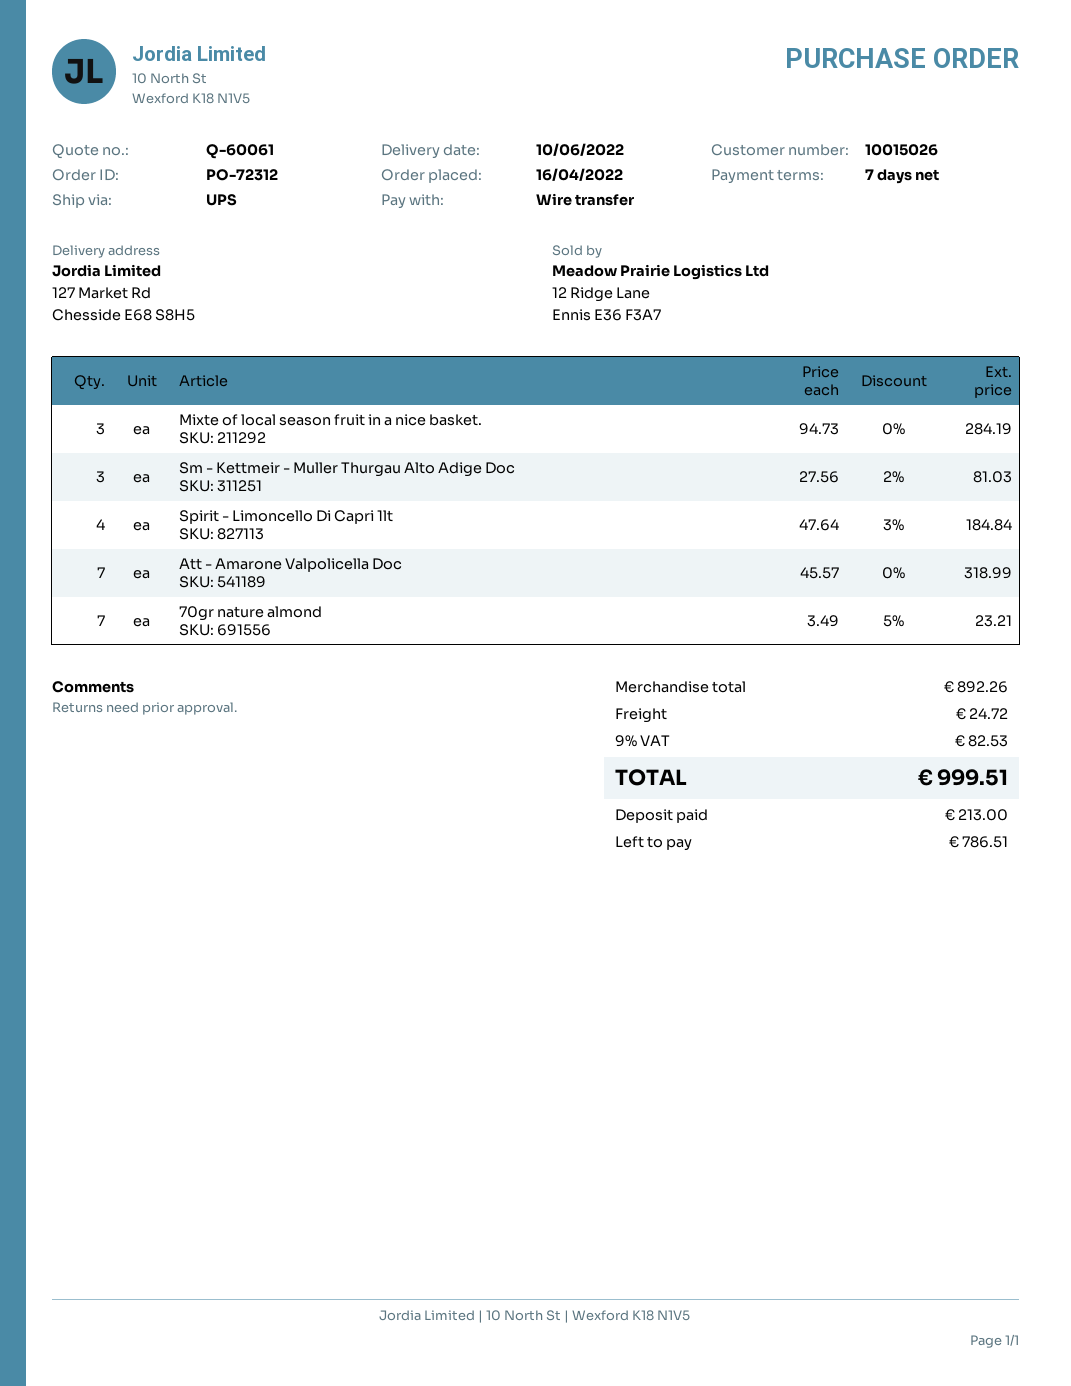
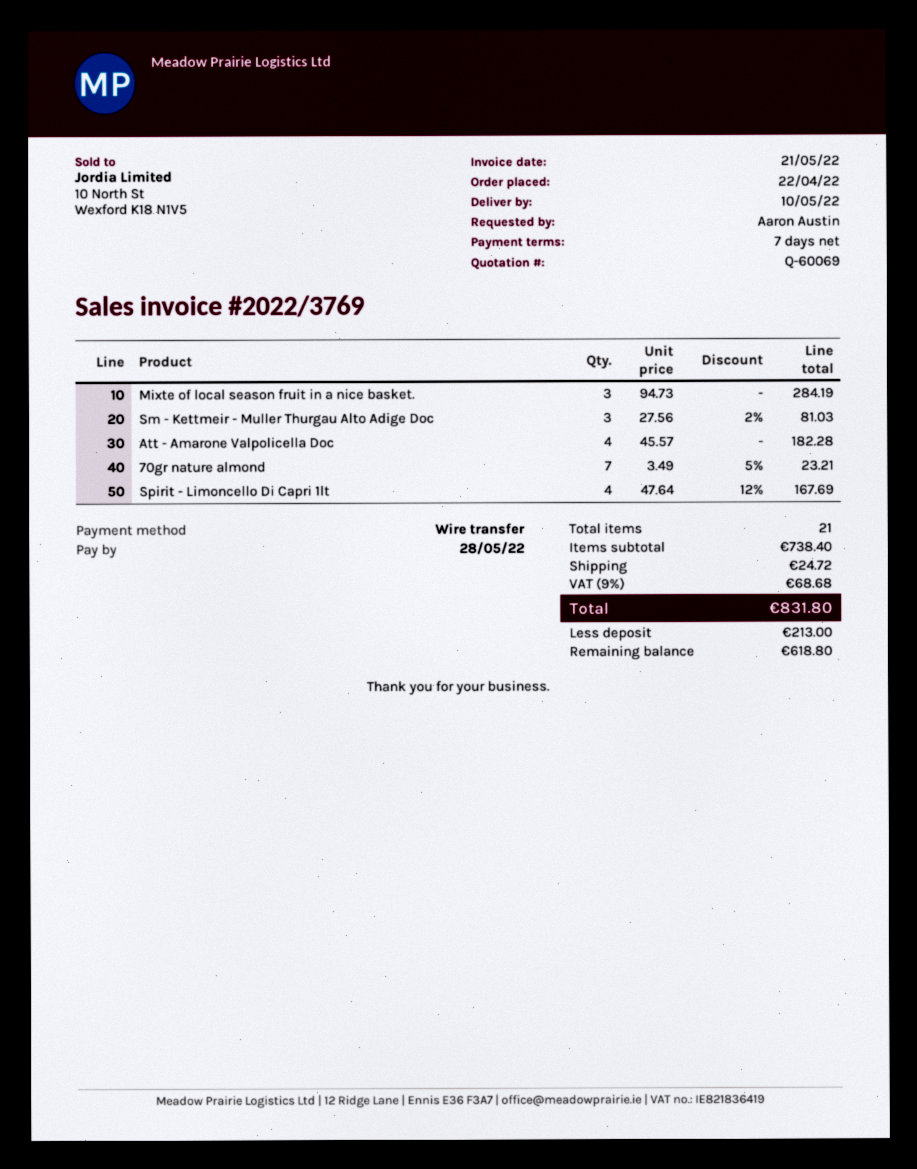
quote number: Q-60061 -> Q-60069
order date: 2022-04-16 -> 2022-04-22
delivery date: 2022-06-10 -> 2022-05-10
Spirit - Limoncello Di Capri 1lt: 4 x 47.64 - 3% = 184.84 -> 4 x 47.64 - 12% = 167.69
Att - Amarone Valpolicella Doc: 7 x 45.57 = 318.99 -> 4 x 45.57 = 182.28
subtotal: 892.26 -> 738.40
tax: 9% = 82.53 -> 9% = 68.68
total: 999.51 -> 831.80
balance: 786.51 -> 618.80

